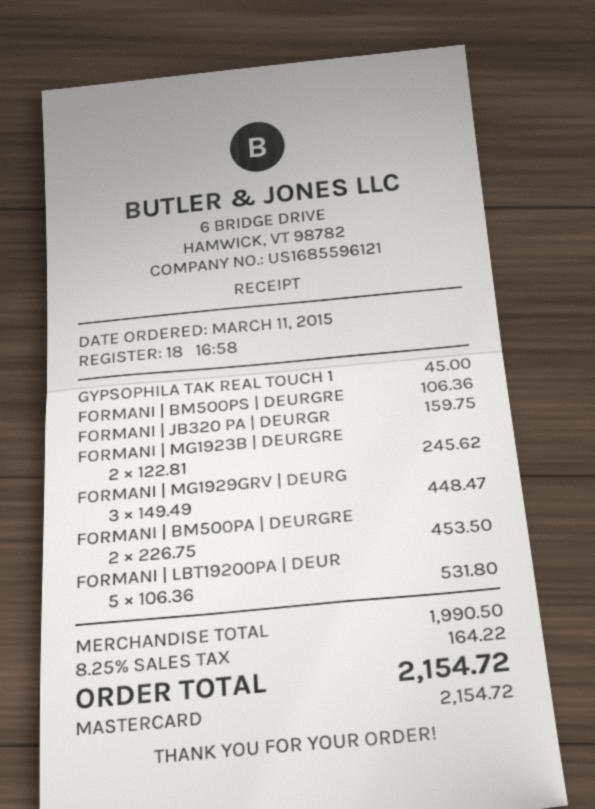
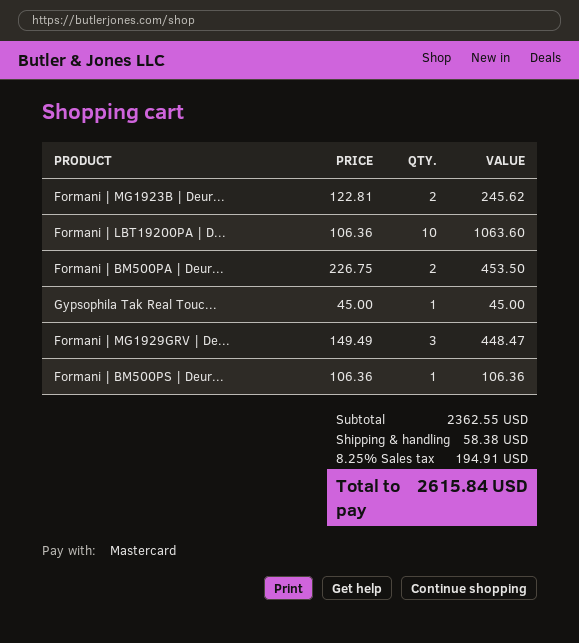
FORMANI | JB320 PA | DEURGR: 1 x 159.75 = 159.75 -> none
FORMANI | LBT19200PA | DEUR: 5 x 106.36 = 531.80 -> 10 x 106.36 = 1063.60
subtotal: 1990.50 -> 2362.55
shipping: none -> 58.38
tax: 8.25% = 164.22 -> 8.25% = 194.91
total: 2154.72 -> 2615.84

